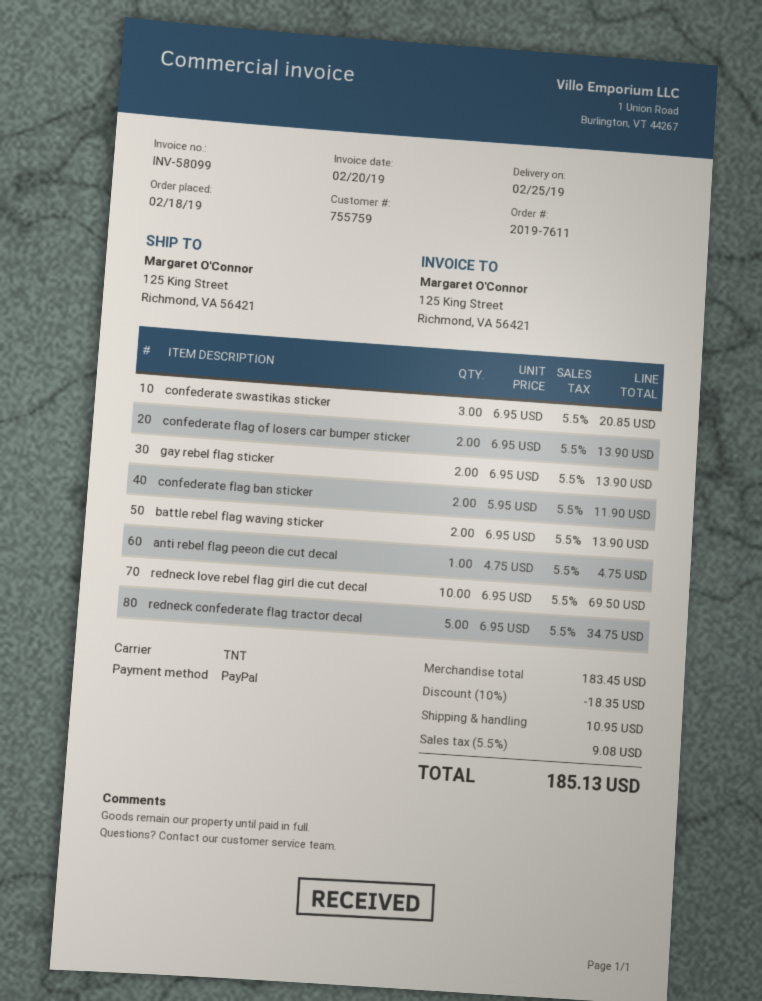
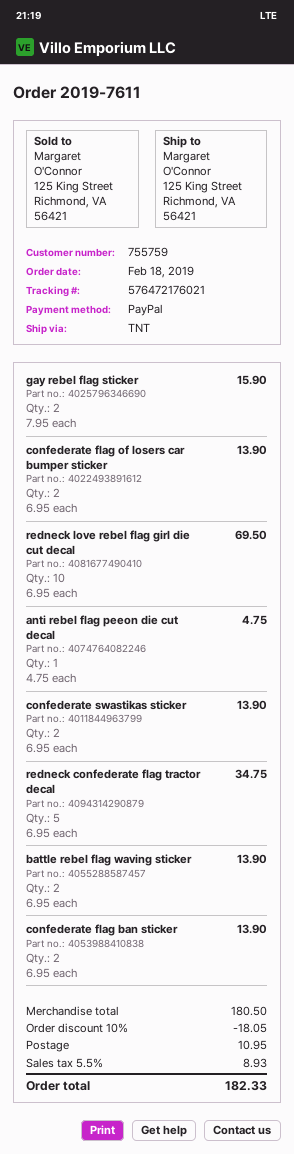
confederate swastikas sticker: 3 x 6.95 = 20.85 -> 2 x 6.95 = 13.90
gay rebel flag sticker: 2 x 6.95 = 13.90 -> 2 x 7.95 = 15.90
confederate flag ban sticker: 2 x 5.95 = 11.90 -> 2 x 6.95 = 13.90
subtotal: 183.45 -> 180.50
discount: 10% = 18.35 -> 10% = 18.05
tax: 5.5% = 9.08 -> 5.5% = 8.93
total: 185.13 -> 182.33

